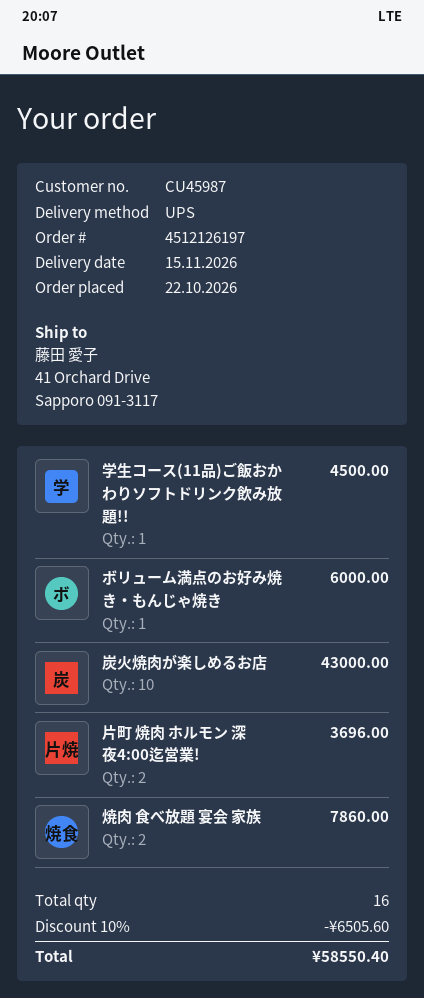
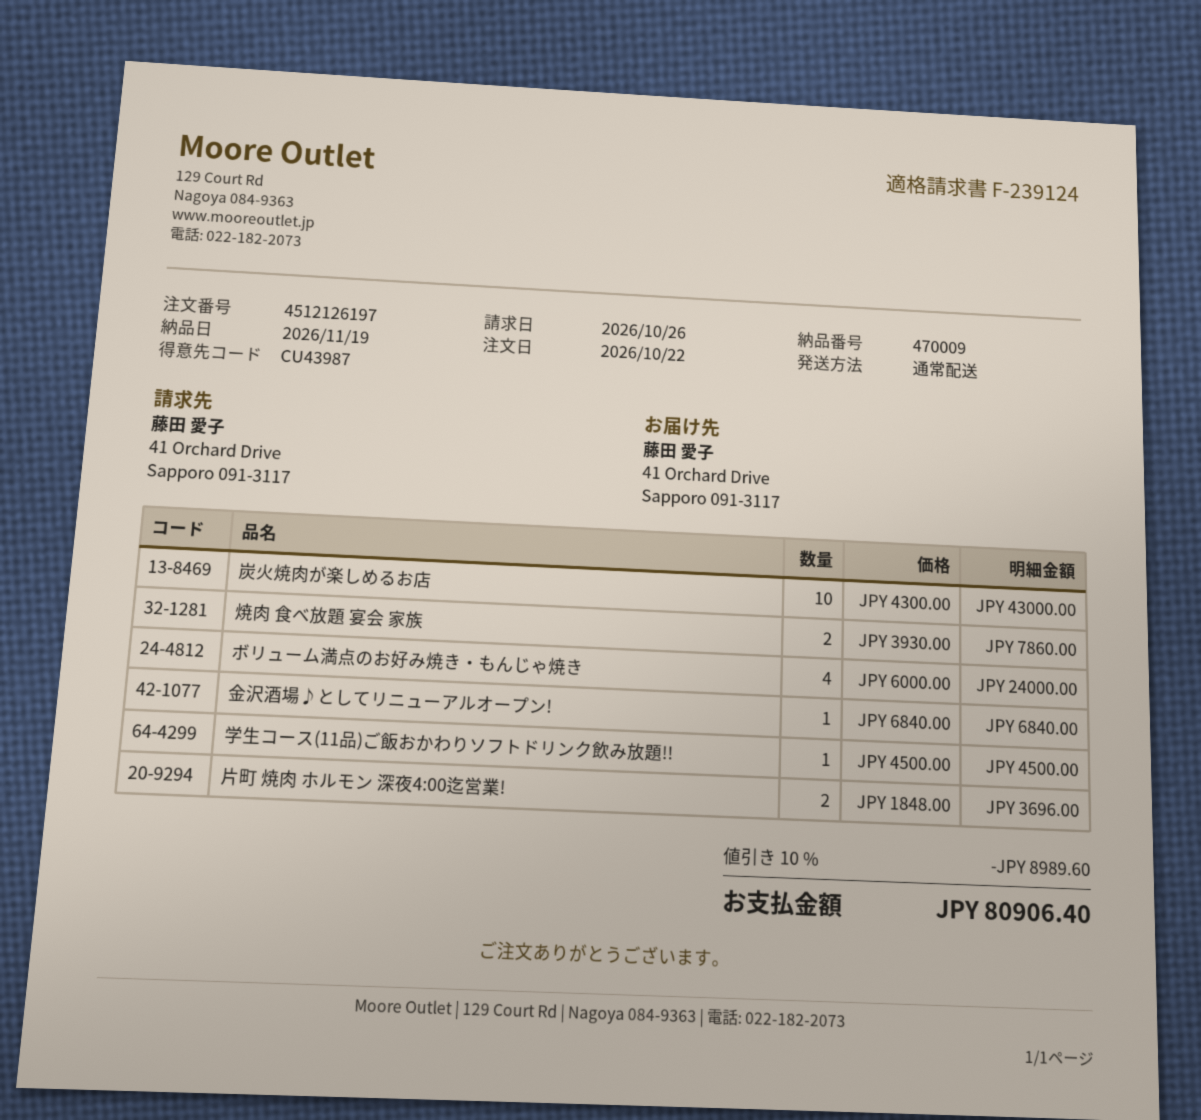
delivery date: 2026-11-15 -> 2026-11-19
customer number: CU45987 -> CU43987
shipping method: UPS -> standard
ボリューム満点のお好み焼き・もんじゃ焼き: 1 for 6000.00 -> 4 for 24000.00
金沢酒場♪としてリニューアルオープン!: none -> 1 for 6840.00
discount: 10% = 6505.60 -> 10% = 8989.60
total: 58550.40 -> 80906.40

